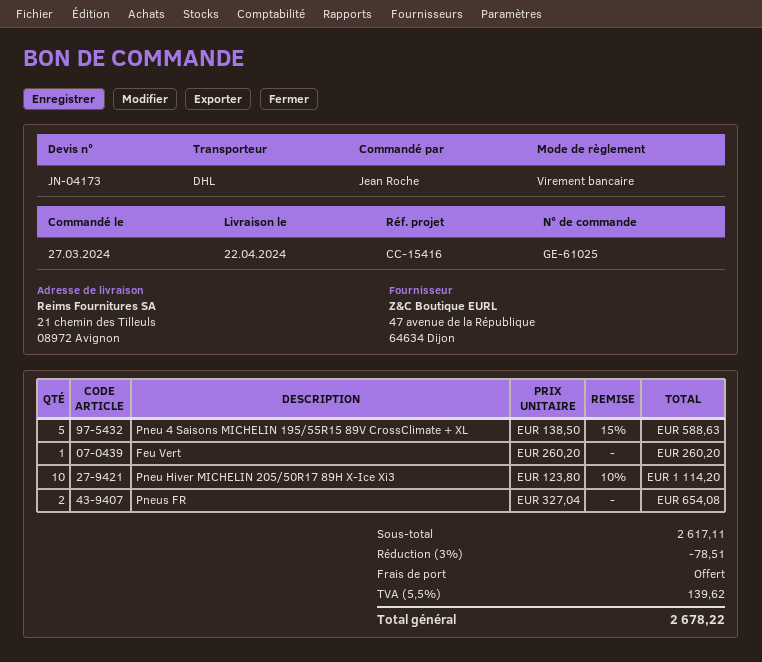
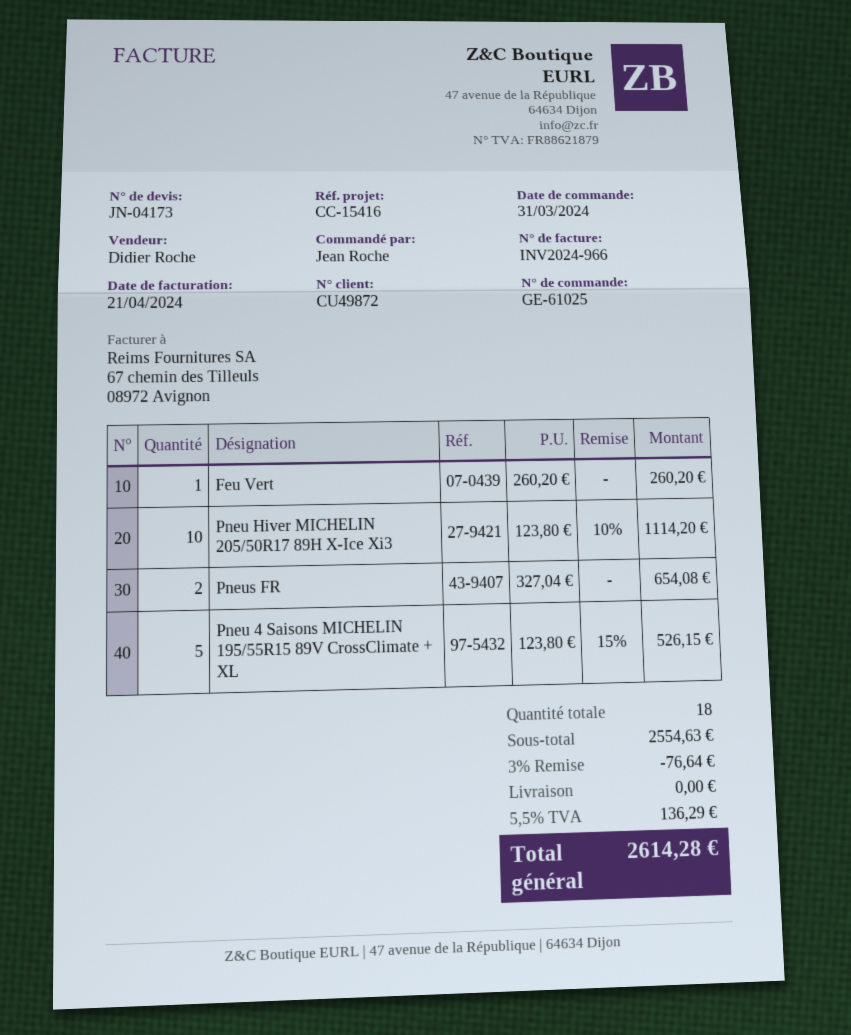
order date: 2024-03-27 -> 2024-03-31
Pneu 4 Saisons MICHELIN 195/55R15 89V CrossClimate + XL: 5 x 138.50 - 15% = 588.63 -> 5 x 123.80 - 15% = 526.15
subtotal: 2617.11 -> 2554.63
discount: 3% = 78.51 -> 3% = 76.64
tax: 5.5% = 139.62 -> 5.5% = 136.29
total: 2678.22 -> 2614.28

